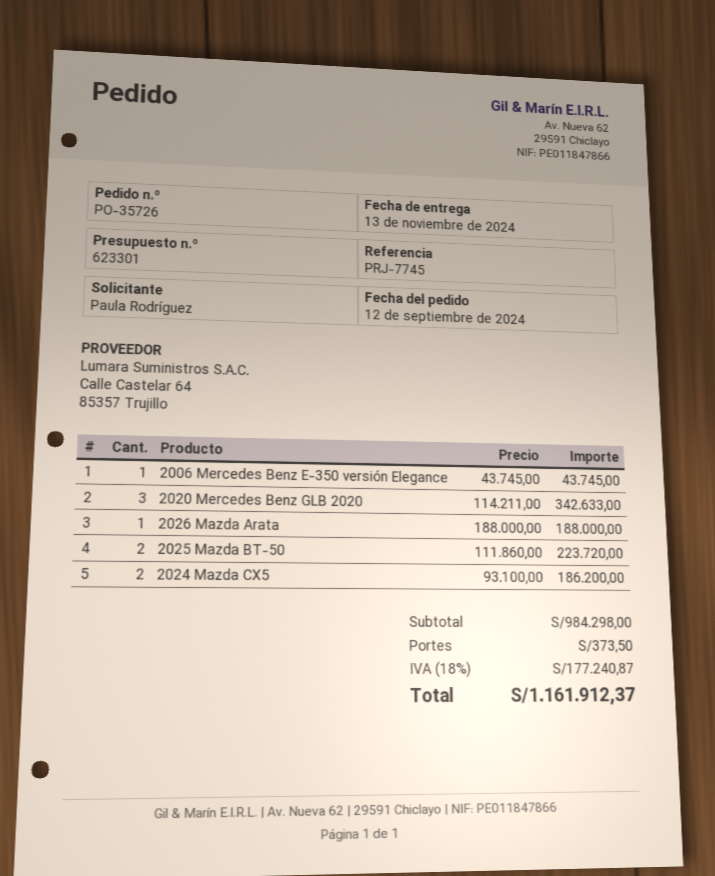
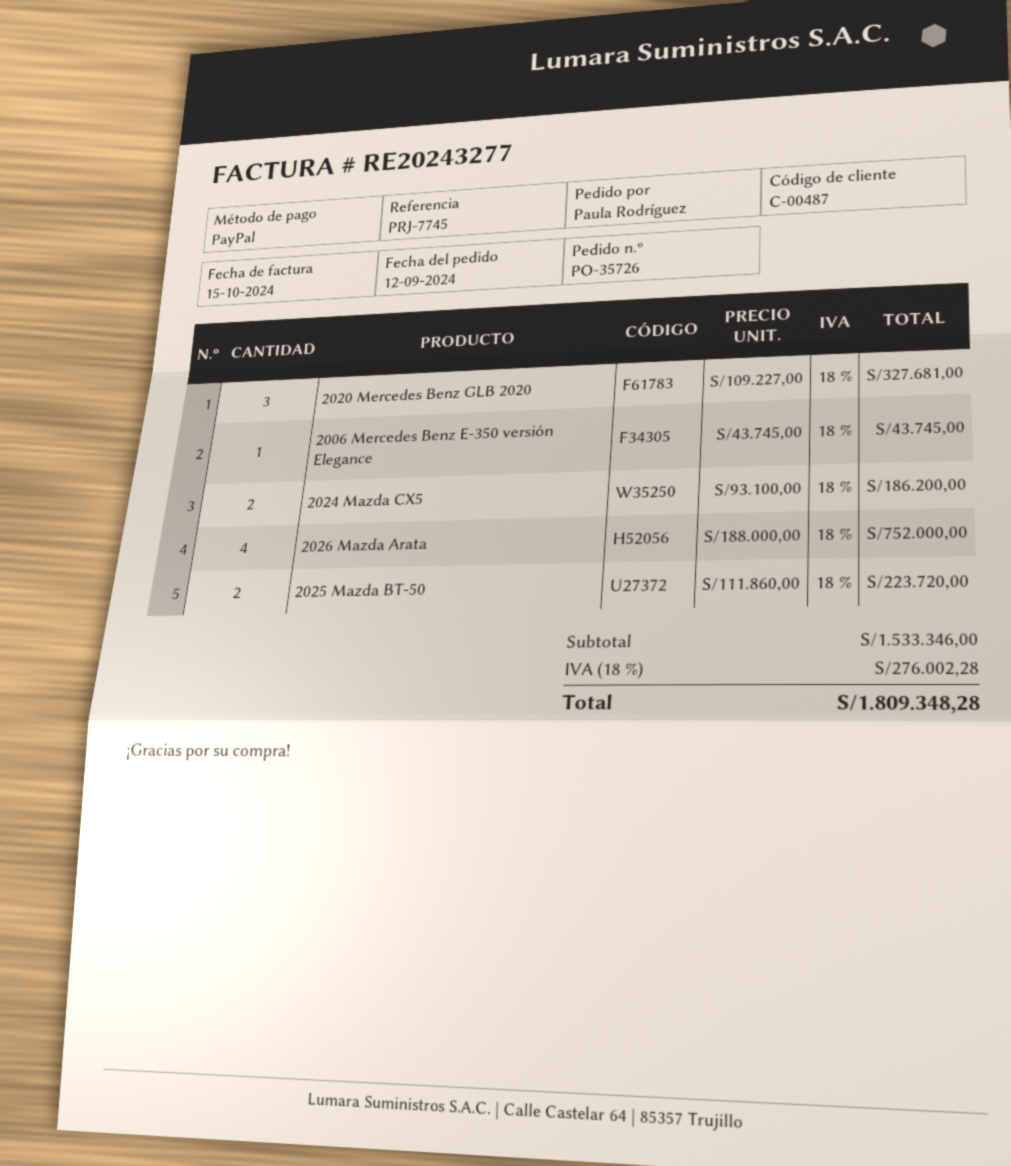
2020 Mercedes Benz GLB 2020: 3 x 114211.00 = 342633.00 -> 3 x 109227.00 = 327681.00
2026 Mazda Arata: 1 x 188000.00 = 188000.00 -> 4 x 188000.00 = 752000.00
subtotal: 984298.00 -> 1533346.00
shipping: 373.50 -> none
tax: 18% = 177240.87 -> 18% = 276002.28
total: 1161912.37 -> 1809348.28

